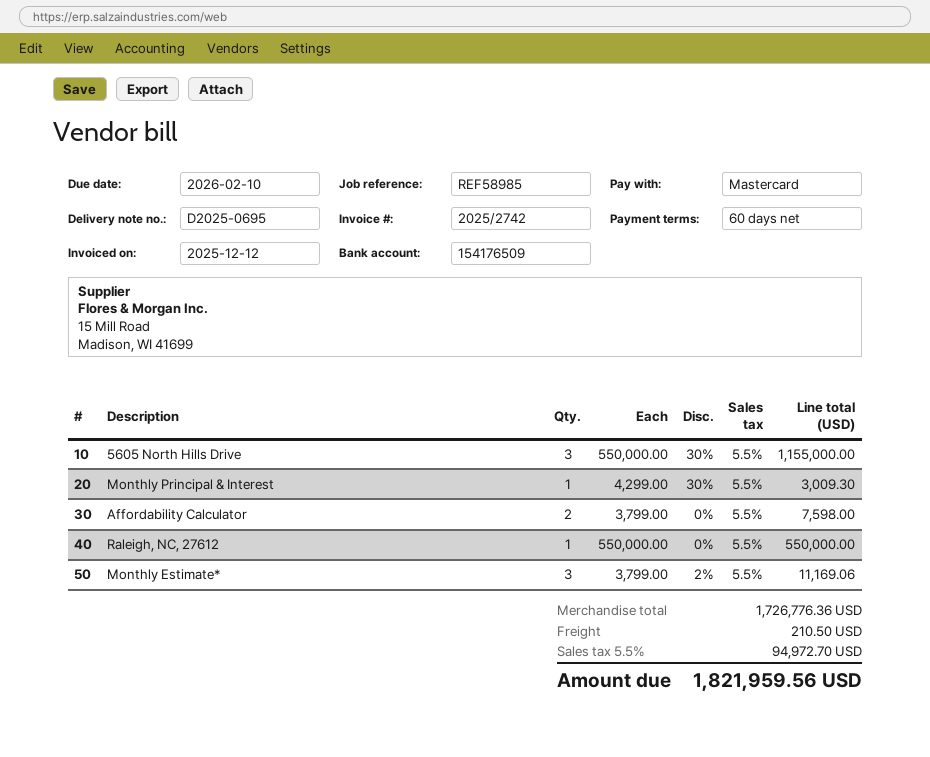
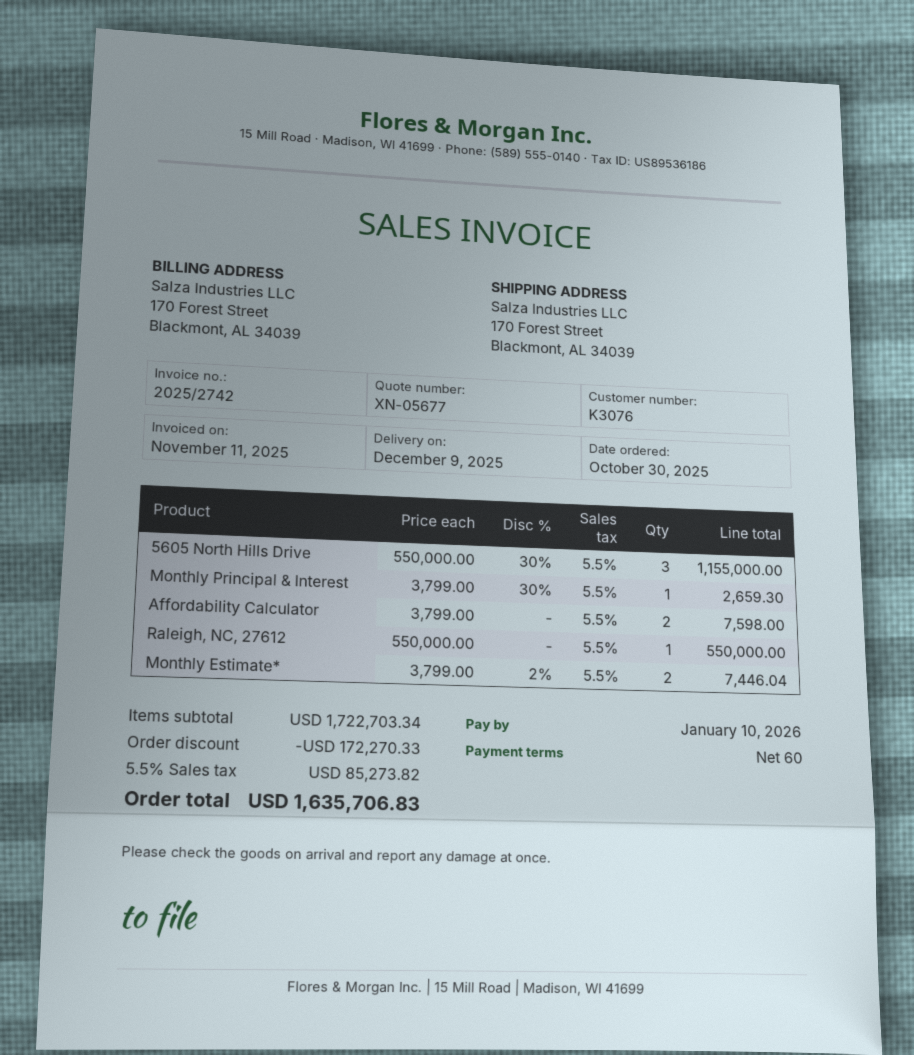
invoice date: 2025-12-12 -> 2025-11-11
due date: 2026-02-10 -> 2026-01-10
Monthly Principal & Interest: 1 x 4299.00 - 30% = 3009.30 -> 1 x 3799.00 - 30% = 2659.30
Monthly Estimate*: 3 x 3799.00 - 2% = 11169.06 -> 2 x 3799.00 - 2% = 7446.04
subtotal: 1726776.36 -> 1722703.34
discount: none -> 172270.33
shipping: 210.50 -> none
tax: 5.5% = 94972.70 -> 5.5% = 85273.82
total: 1821959.56 -> 1635706.83

